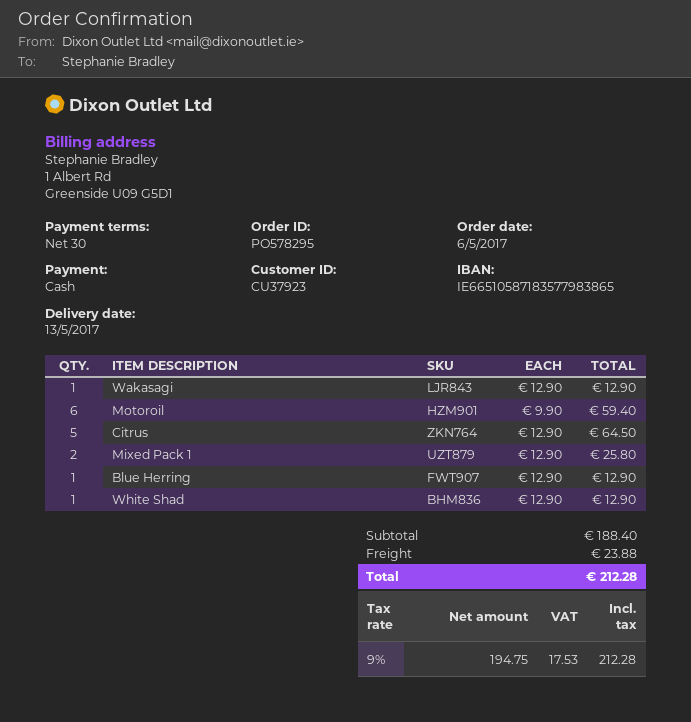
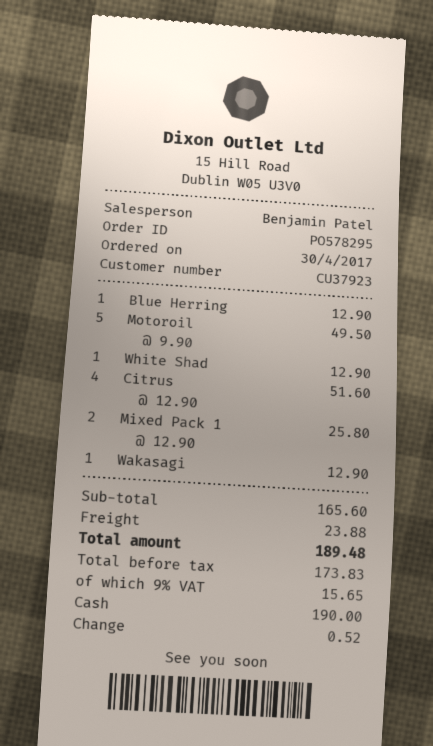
order date: 2017-05-06 -> 2017-04-30
Motoroil: 6 x 9.90 = 59.40 -> 5 x 9.90 = 49.50
Citrus: 5 x 12.90 = 64.50 -> 4 x 12.90 = 51.60
subtotal: 188.40 -> 165.60
net: 194.75 -> 173.83
tax: 9% = 17.53 -> 9% = 15.65
total: 212.28 -> 189.48

